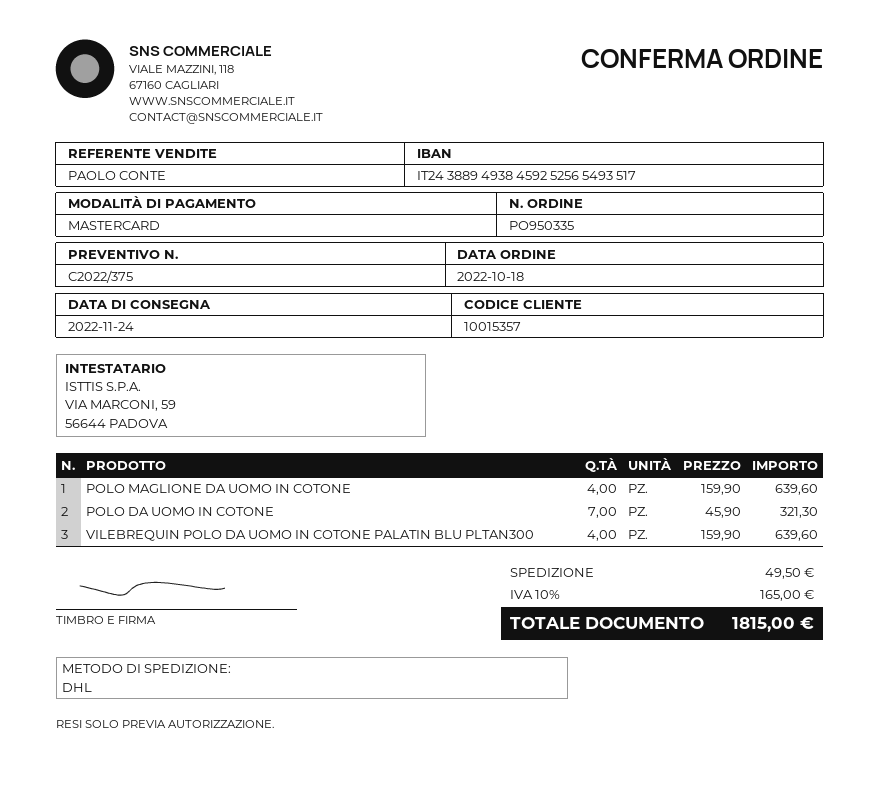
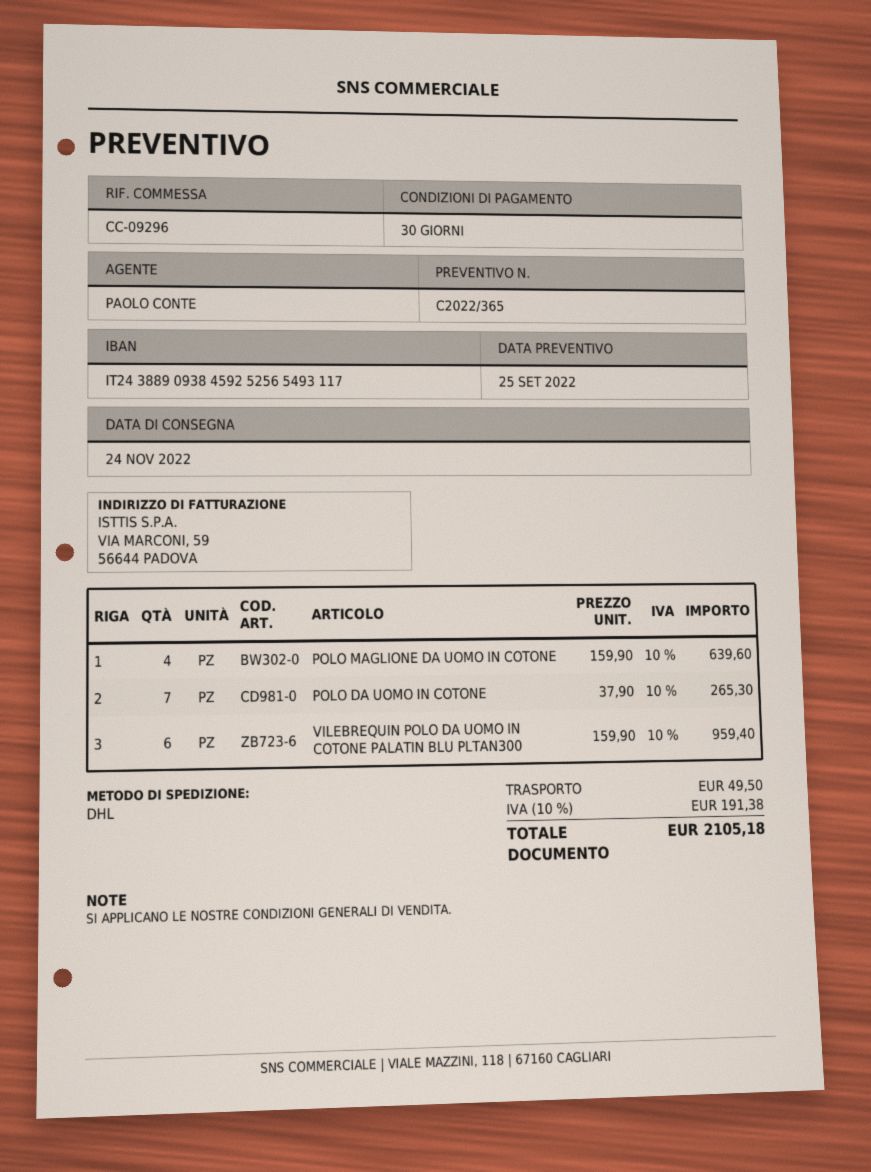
quote number: C2022/375 -> C2022/365
bank account: IT2438894938459252565493517 -> IT2438890938459252565493117
POLO DA UOMO IN COTONE: 7 x 45.90 = 321.30 -> 7 x 37.90 = 265.30
VILEBREQUIN POLO DA UOMO IN COTONE PALATIN BLU PLTAN300: 4 x 159.90 = 639.60 -> 6 x 159.90 = 959.40
tax: 10% = 165.00 -> 10% = 191.38
total: 1815.00 -> 2105.18

